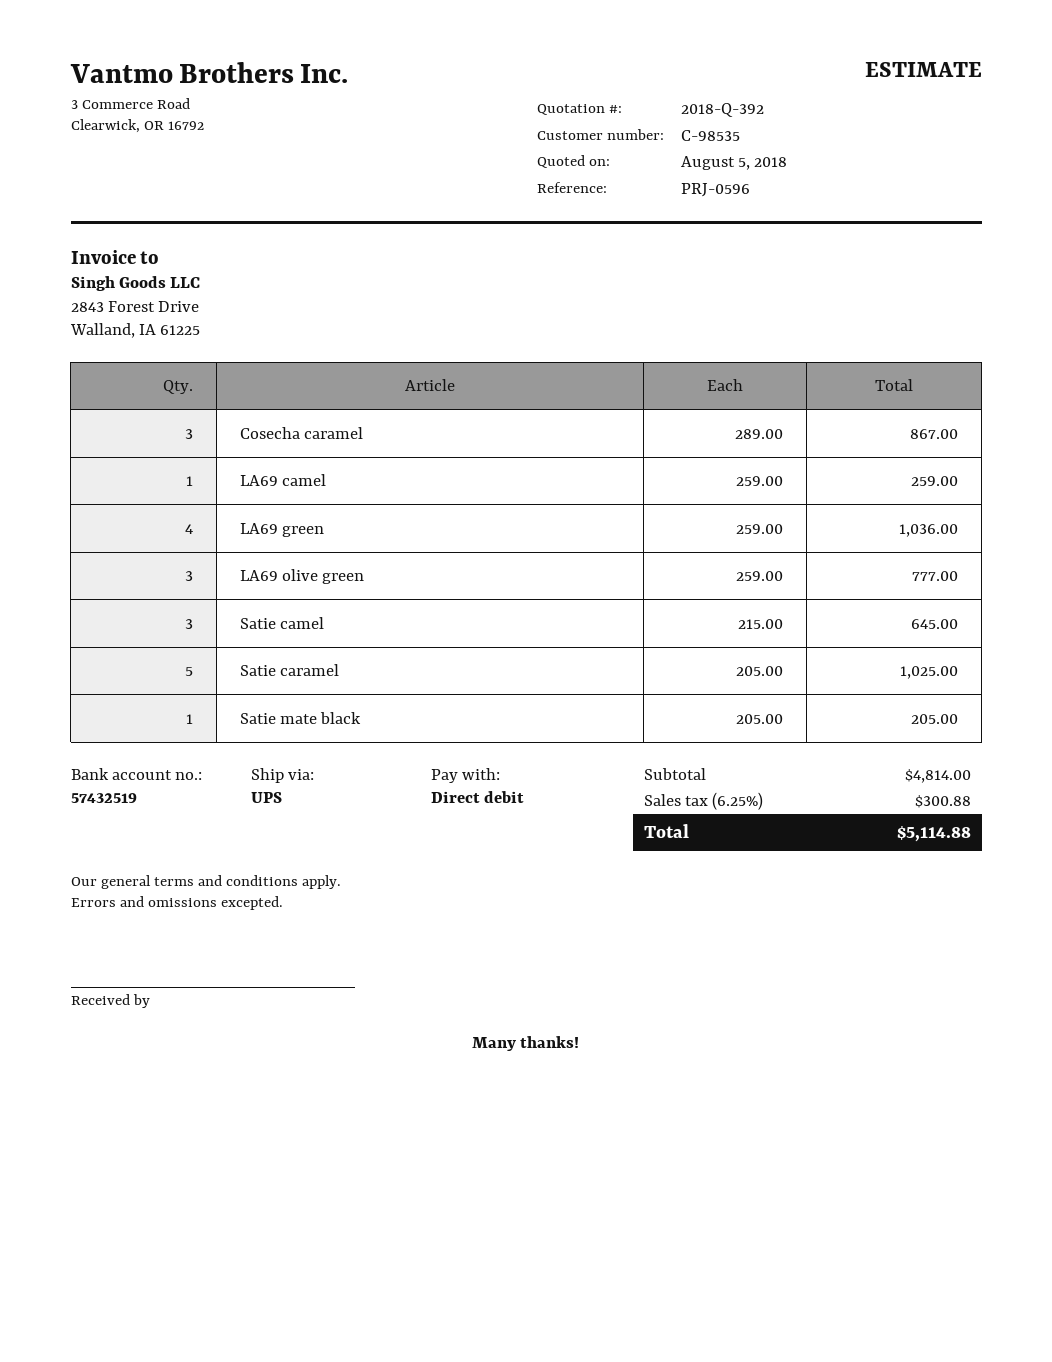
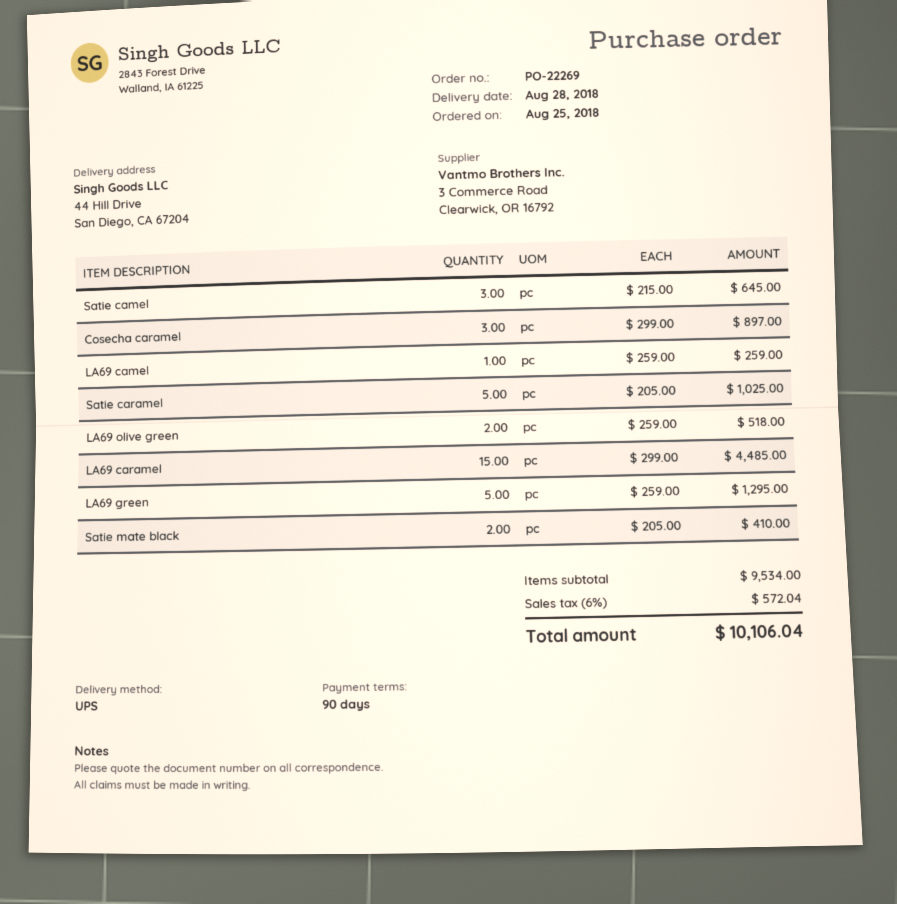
Cosecha caramel: 3 x 289.00 = 867.00 -> 3 x 299.00 = 897.00
LA69 green: 4 x 259.00 = 1036.00 -> 5 x 259.00 = 1295.00
LA69 olive green: 3 x 259.00 = 777.00 -> 2 x 259.00 = 518.00
Satie mate black: 1 x 205.00 = 205.00 -> 2 x 205.00 = 410.00
LA69 caramel: none -> 15 x 299.00 = 4485.00
subtotal: 4814.00 -> 9534.00
tax: 6.25% = 300.88 -> 6% = 572.04
total: 5114.88 -> 10106.04

